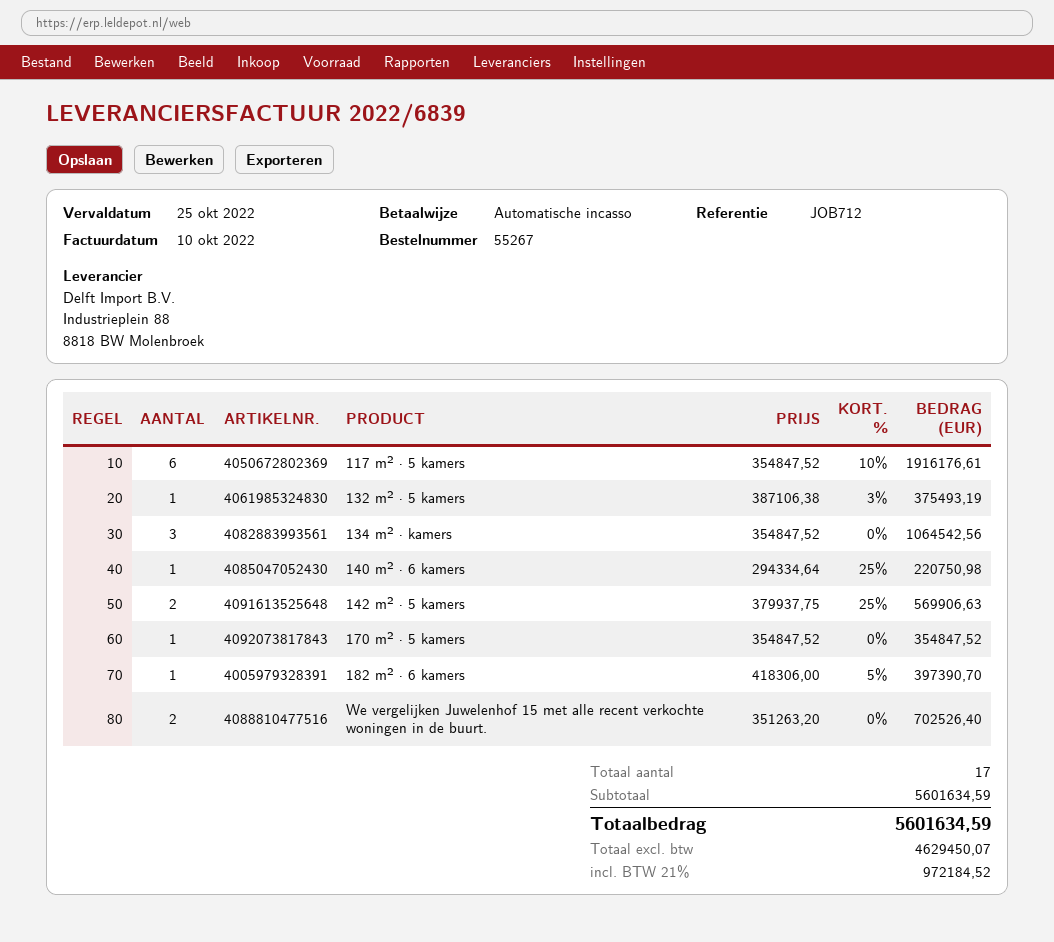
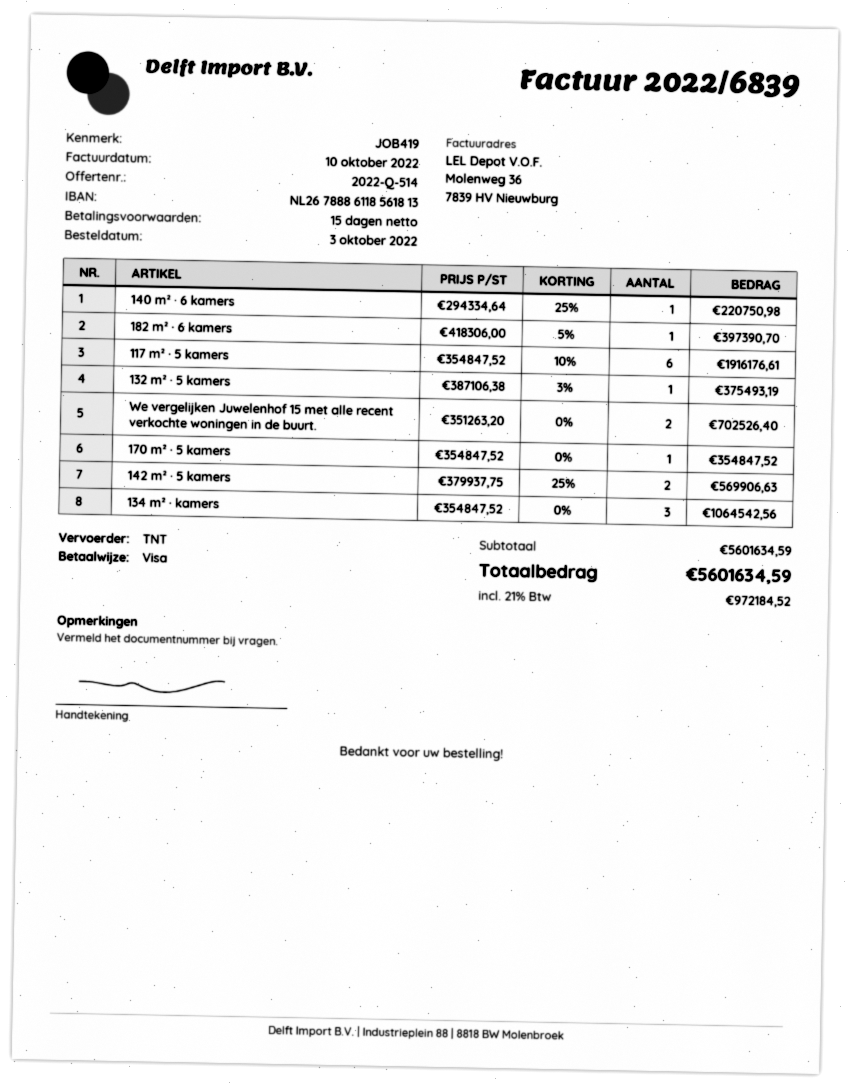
reference: JOB712 -> JOB419
payment method: direct debit -> Visa

